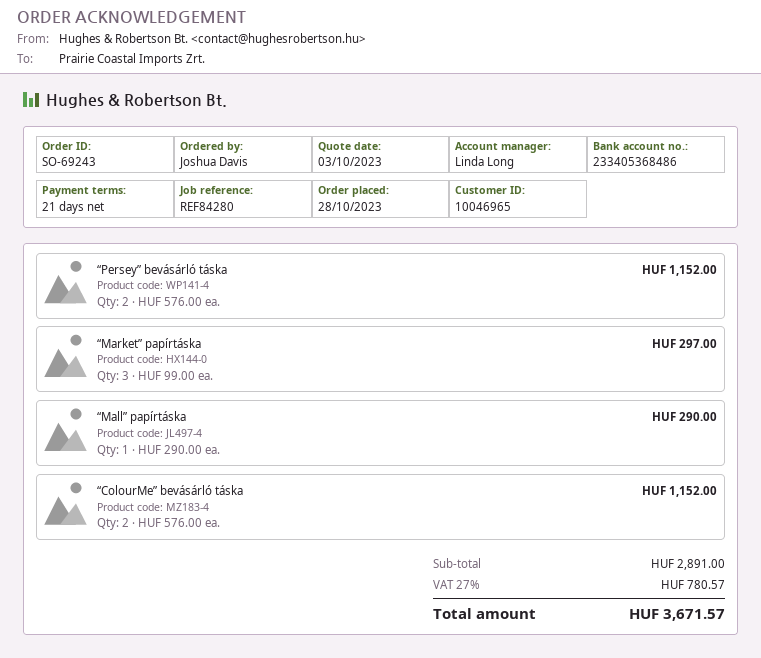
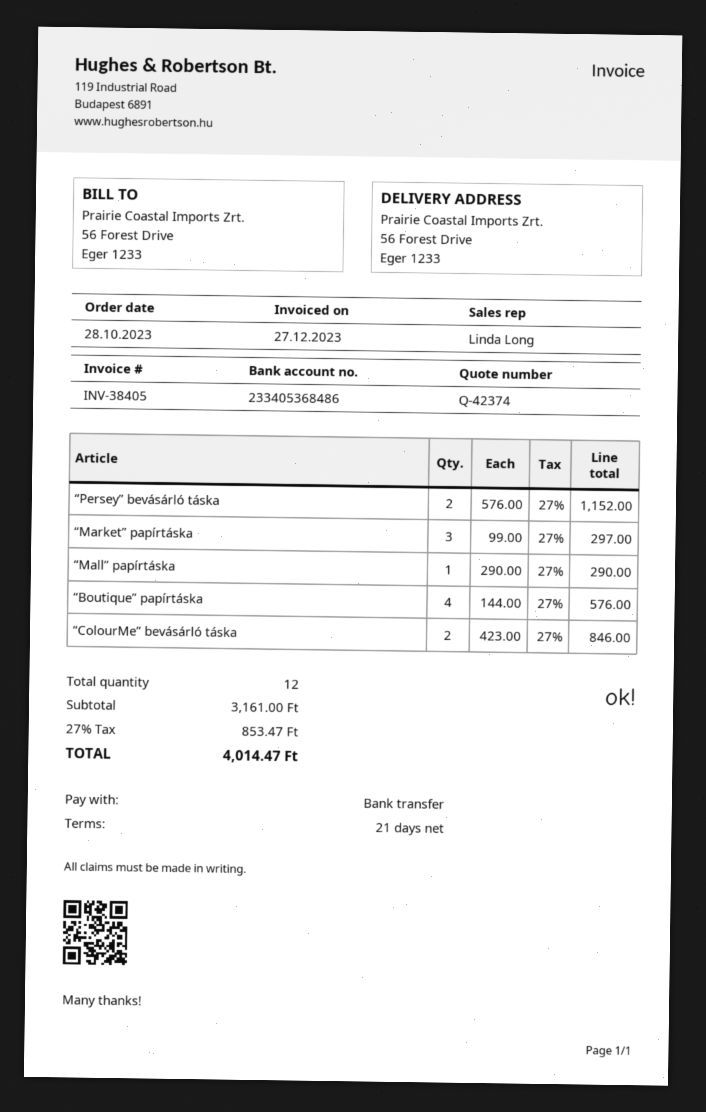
“ColourMe” bevásárló táska: 2 x 576.00 = 1152.00 -> 2 x 423.00 = 846.00
“Boutique” papírtáska: none -> 4 x 144.00 = 576.00
subtotal: 2891.00 -> 3161.00
tax: 27% = 780.57 -> 27% = 853.47
total: 3671.57 -> 4014.47

